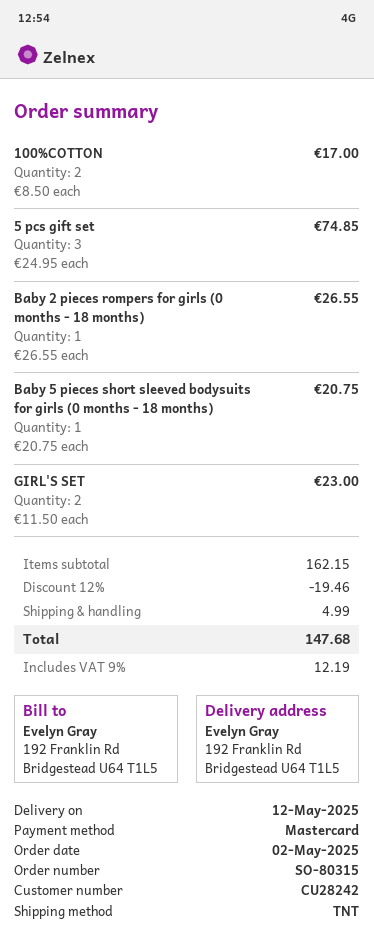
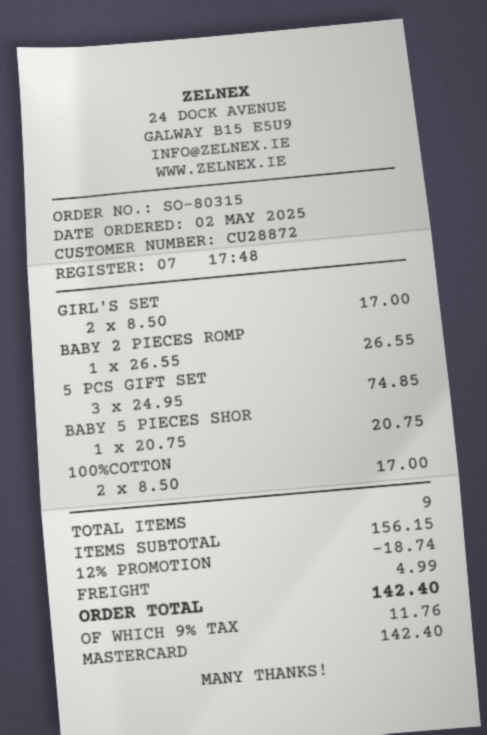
customer number: CU28242 -> CU28872
GIRL'S SET: 2 x 11.50 = 23.00 -> 2 x 8.50 = 17.00
subtotal: 162.15 -> 156.15
discount: 12% = 19.46 -> 12% = 18.74
tax: 9% = 12.19 -> 9% = 11.76
total: 147.68 -> 142.40

